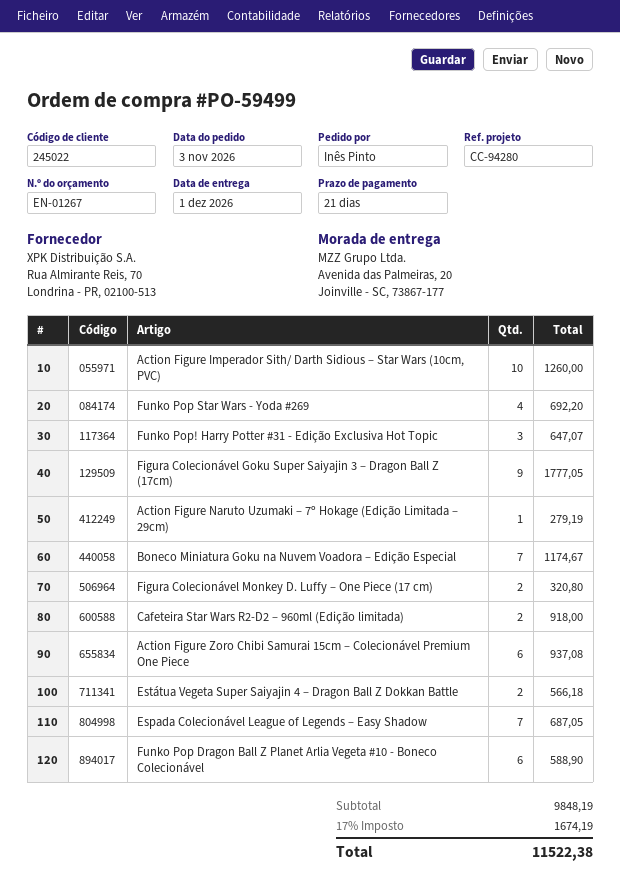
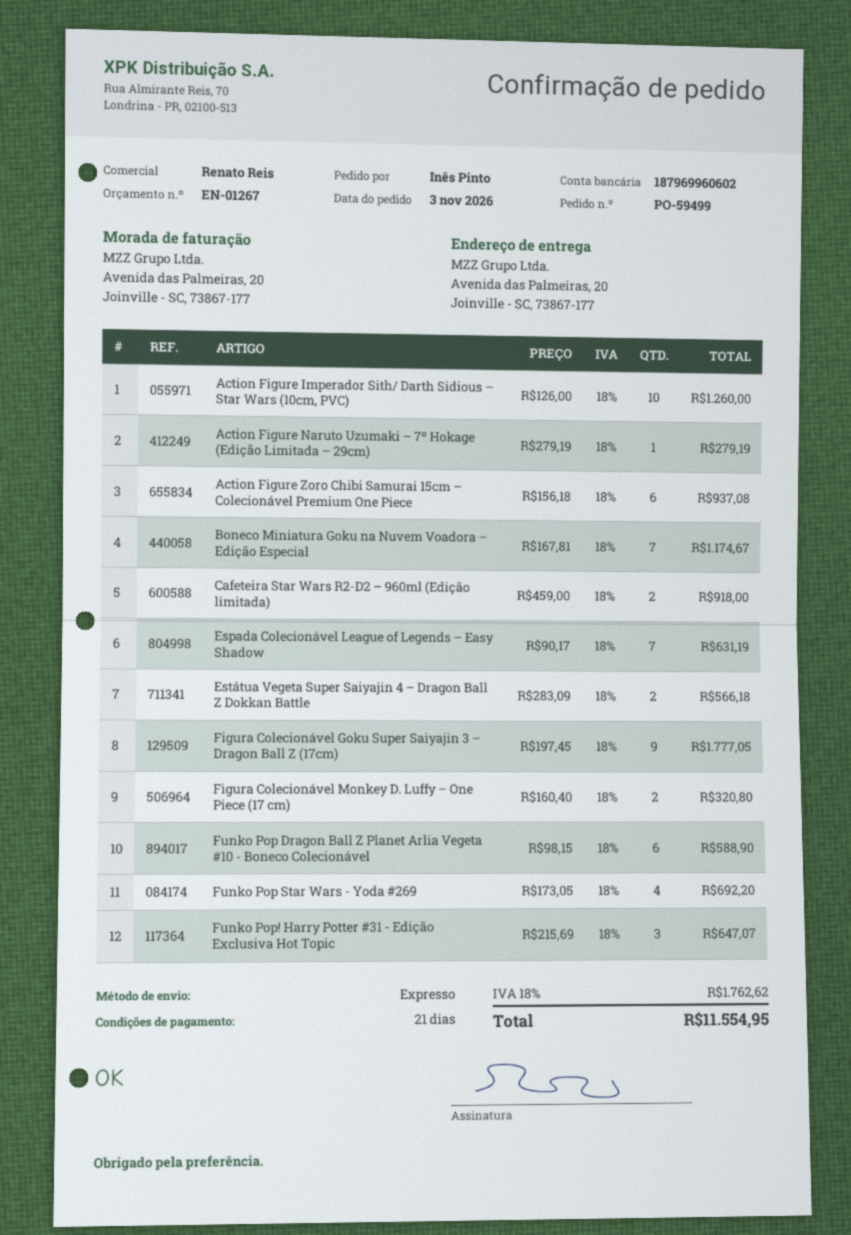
Espada Colecionável League of Legends – Easy Shadow: 7 for 687.05 -> 7 for 631.19
tax: 17% = 1674.19 -> 18% = 1762.62
total: 11522.38 -> 11554.95

